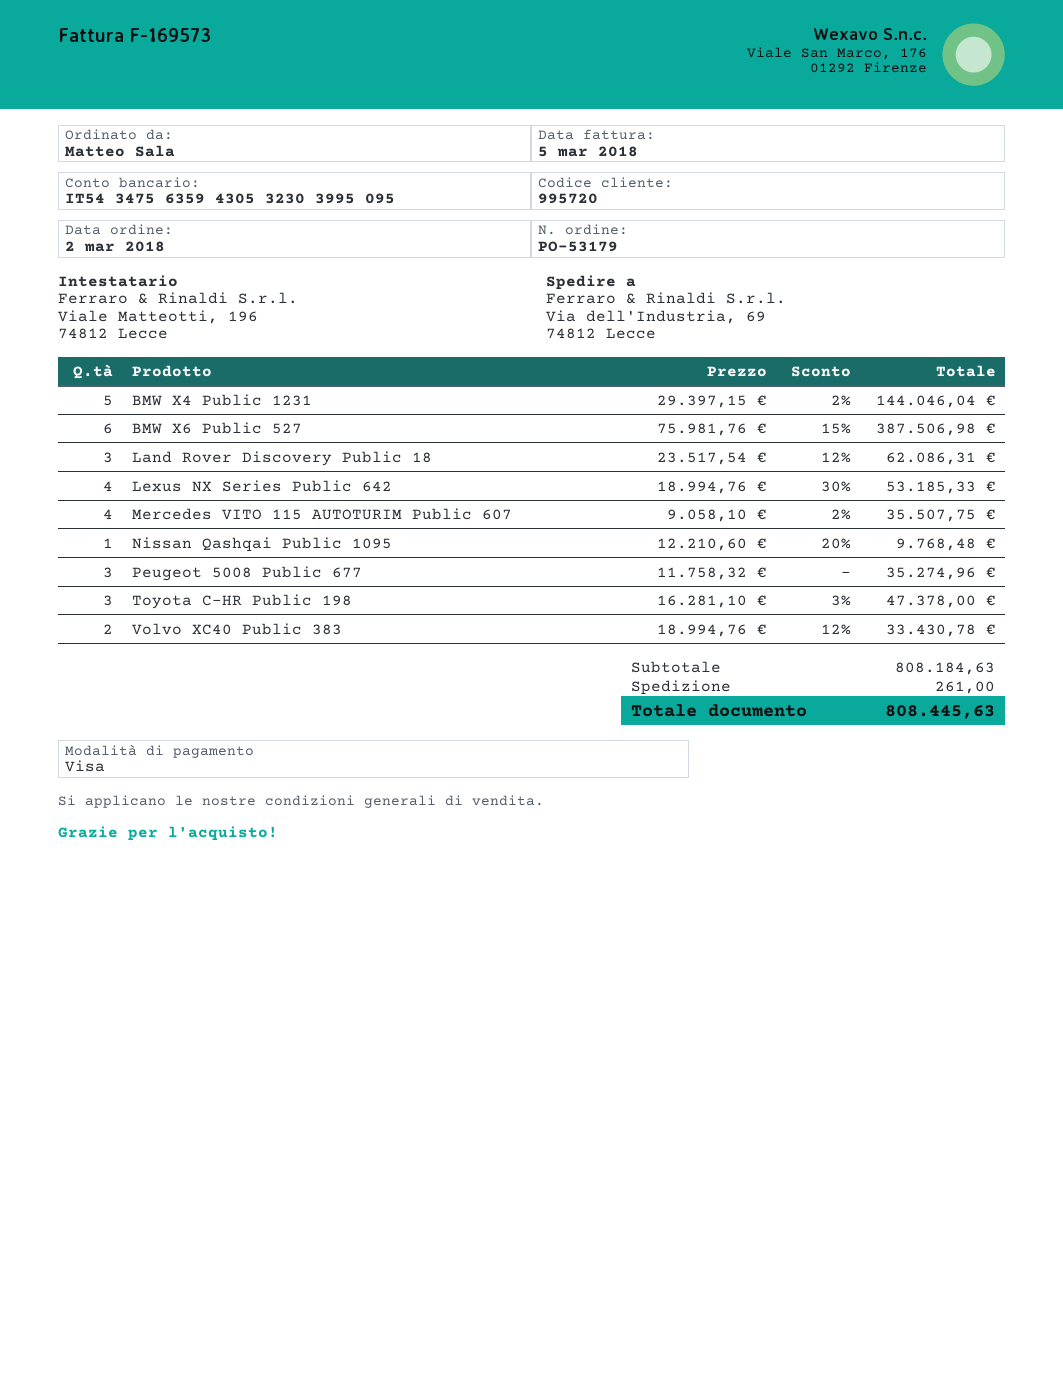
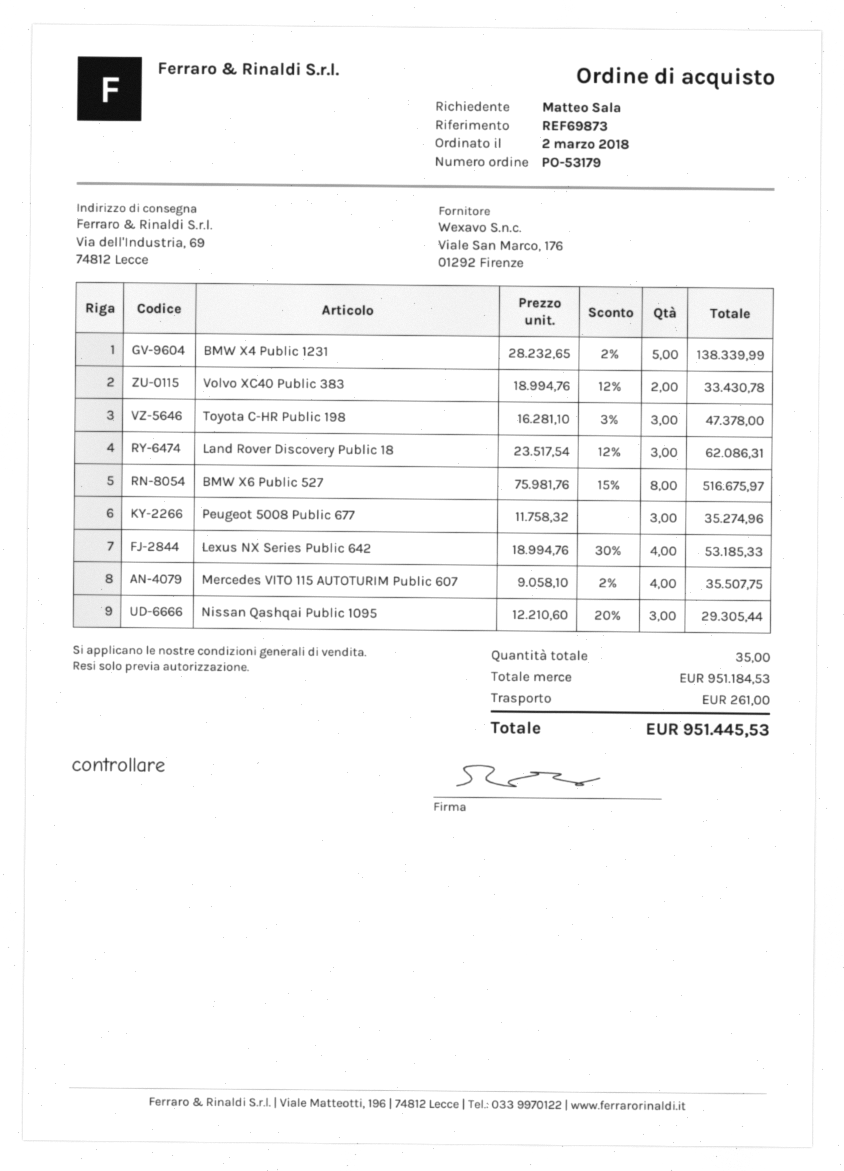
BMW X4 Public 1231: 5 x 29397.15 - 2% = 144046.04 -> 5 x 28232.65 - 2% = 138339.99
BMW X6 Public 527: 6 x 75981.76 - 15% = 387506.98 -> 8 x 75981.76 - 15% = 516675.97
Nissan Qashqai Public 1095: 1 x 12210.60 - 20% = 9768.48 -> 3 x 12210.60 - 20% = 29305.44
subtotal: 808184.63 -> 951184.53
total: 808445.63 -> 951445.53

